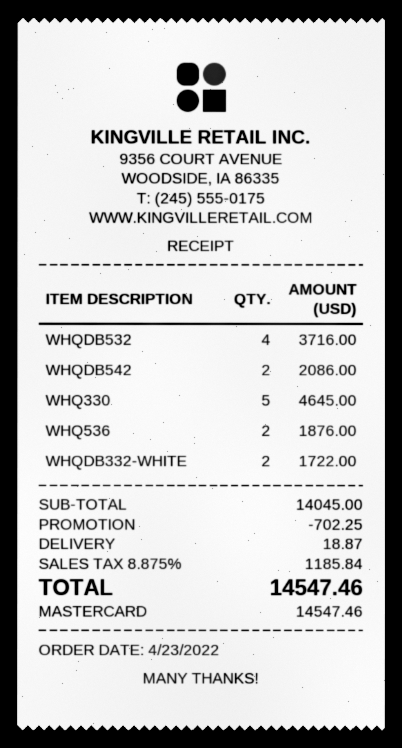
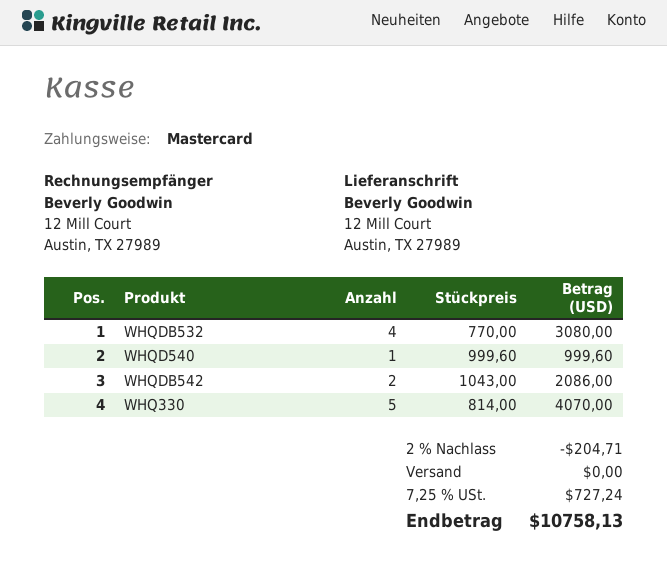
WHQDB532: 4 for 3716.00 -> 4 for 3080.00
WHQ330: 5 for 4645.00 -> 5 for 4070.00
WHQ536: 2 for 1876.00 -> none
WHQDB332-WHITE: 2 for 1722.00 -> none
WHQD540: none -> 1 for 999.60
discount: 702.25 -> 204.71
shipping: 18.87 -> 0.00
tax: 8.875% = 1185.84 -> 7.25% = 727.24
total: 14547.46 -> 10758.13

